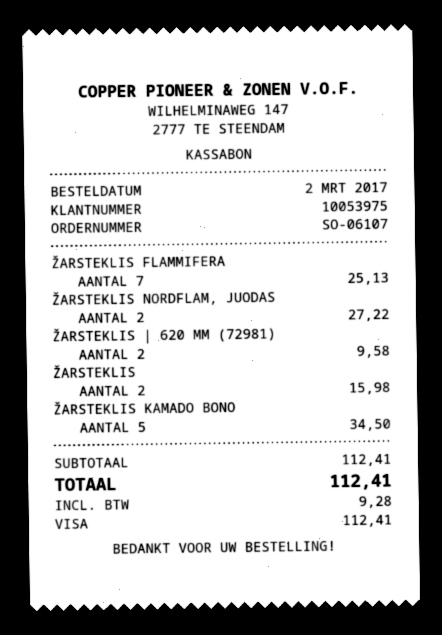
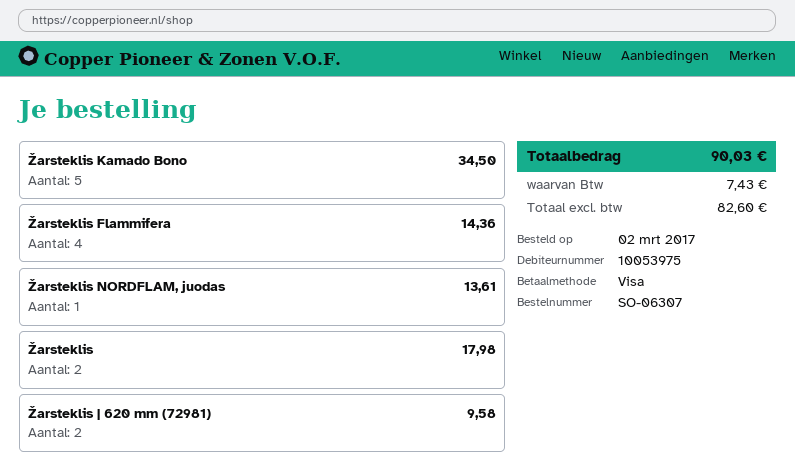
order number: SO-06107 -> SO-06307
ŽARSTEKLIS FLAMMIFERA: 7 for 25.13 -> 4 for 14.36
ŽARSTEKLIS NORDFLAM, JUODAS: 2 for 27.22 -> 1 for 13.61
ŽARSTEKLIS: 2 for 15.98 -> 2 for 17.98
tax: 9.28 -> 7.43
total: 112.41 -> 90.03

